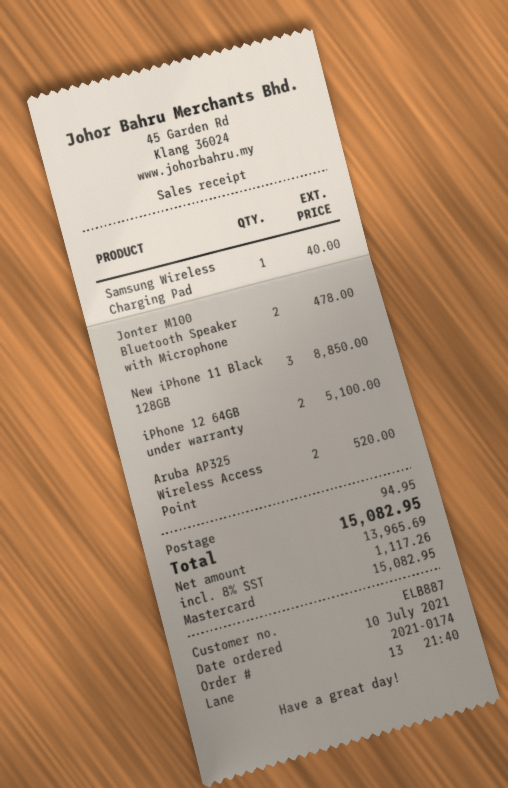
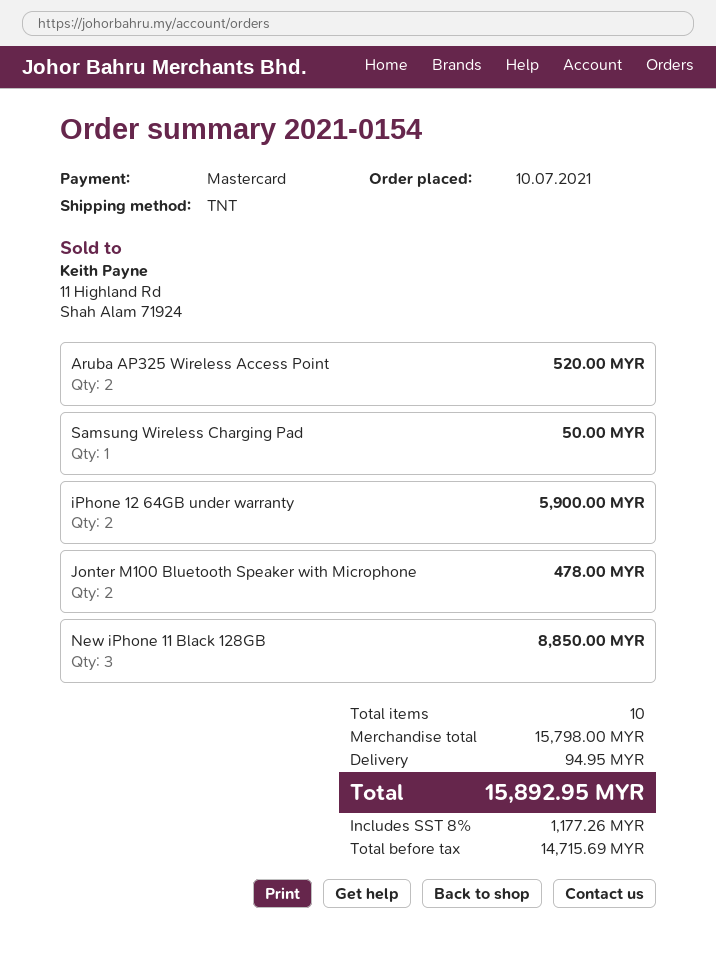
order number: 2021-0174 -> 2021-0154
Samsung Wireless Charging Pad: 1 for 40.00 -> 1 for 50.00
iPhone 12 64GB under warranty: 2 for 5100.00 -> 2 for 5900.00
net: 13965.69 -> 14715.69
tax: 8% = 1117.26 -> 8% = 1177.26
total: 15082.95 -> 15892.95

